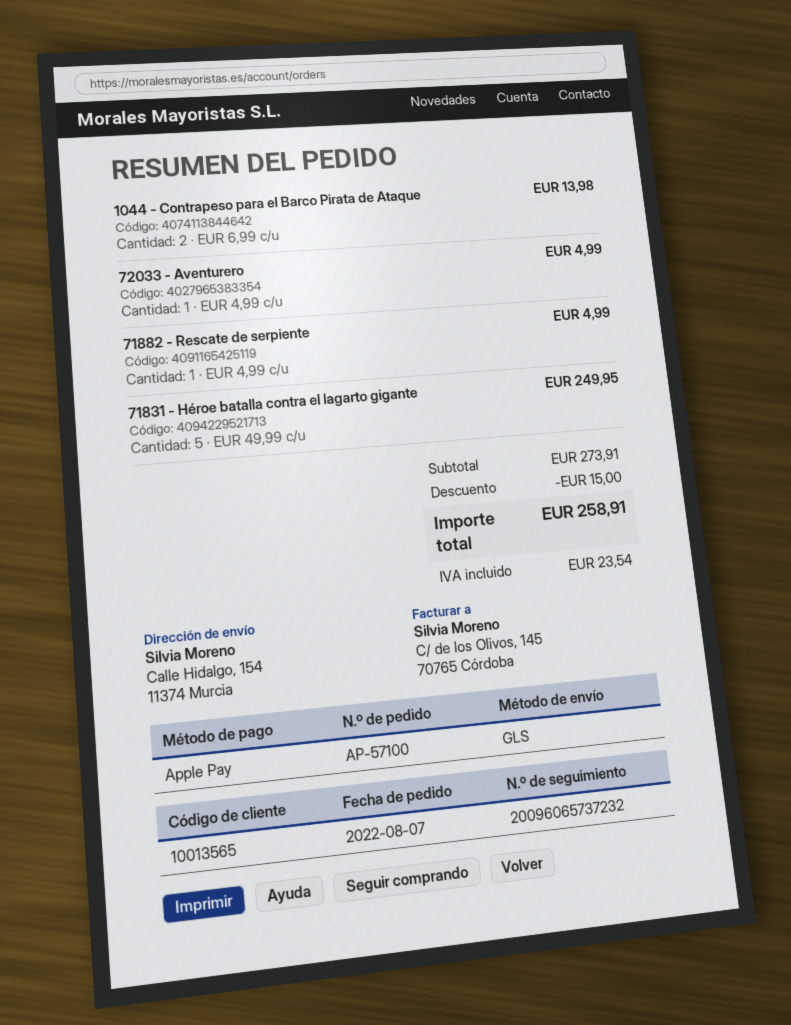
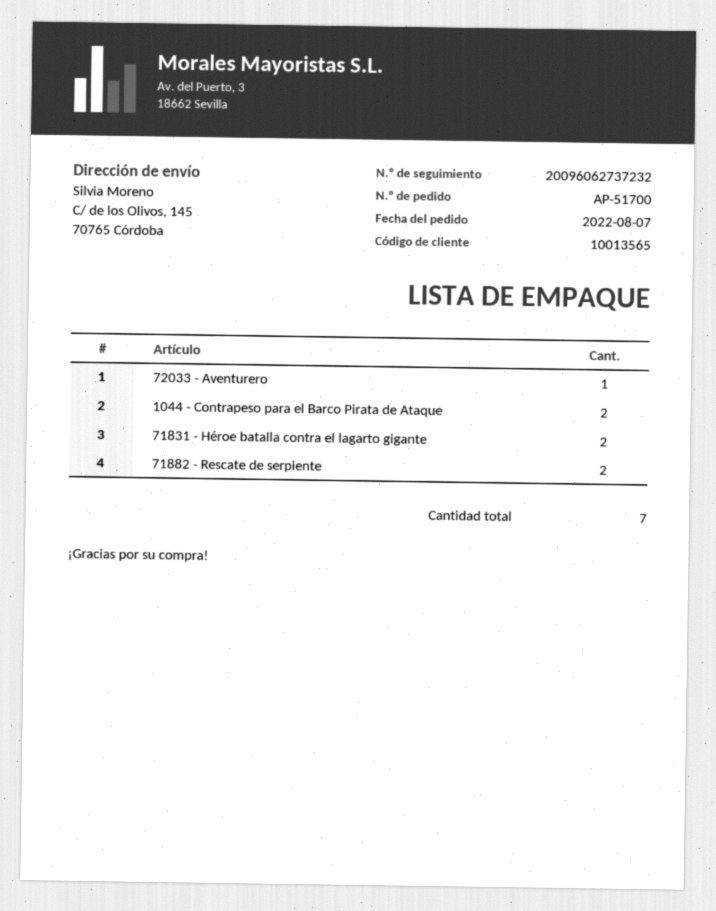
order number: AP-57100 -> AP-51700
tracking number: 20096065737232 -> 20096062737232
ship to: Calle Hidalgo, 154, 11374 Murcia -> C/ de los Olivos, 145, 70765 Córdoba
71882 - Rescate de serpiente: 1 -> 2
71831 - Héroe batalla contra el lagarto gigante: 5 -> 2

